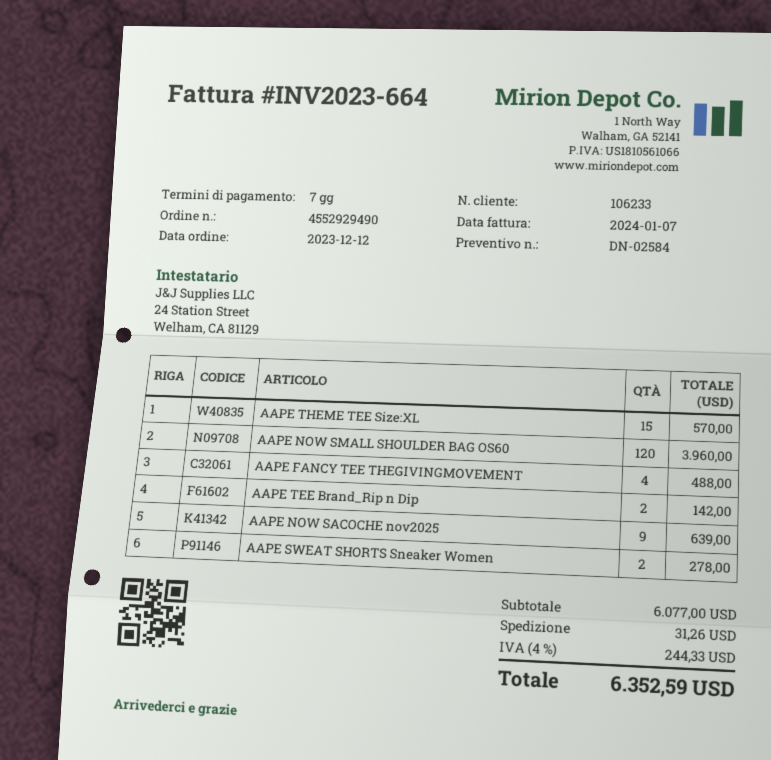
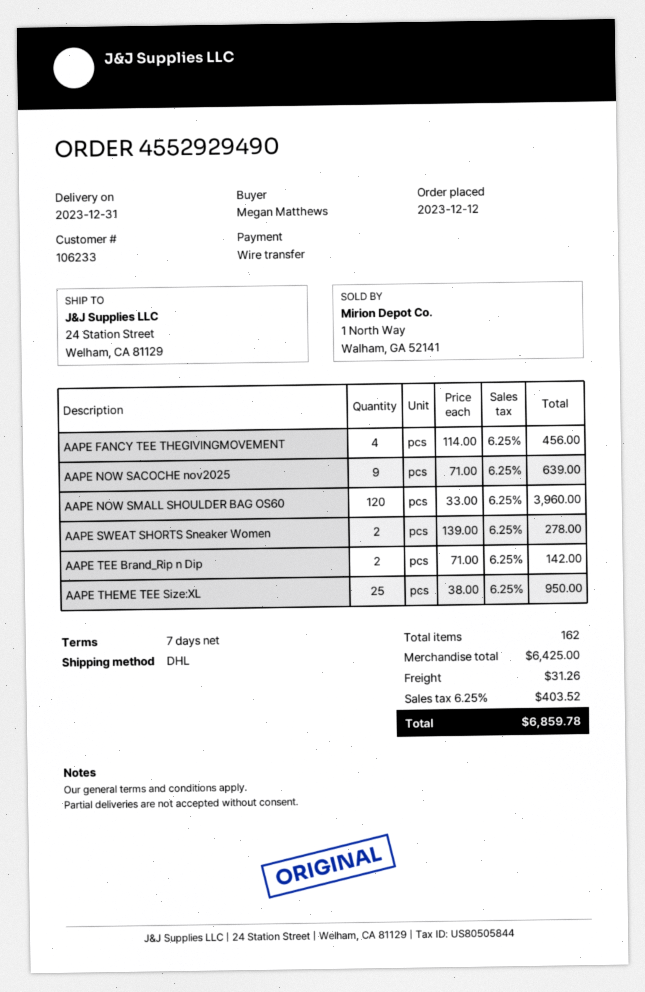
AAPE THEME TEE Size:XL: 15 for 570.00 -> 25 for 950.00
AAPE FANCY TEE THEGIVINGMOVEMENT: 4 for 488.00 -> 4 for 456.00
subtotal: 6077.00 -> 6425.00
tax: 4% = 244.33 -> 6.25% = 403.52
total: 6352.59 -> 6859.78

